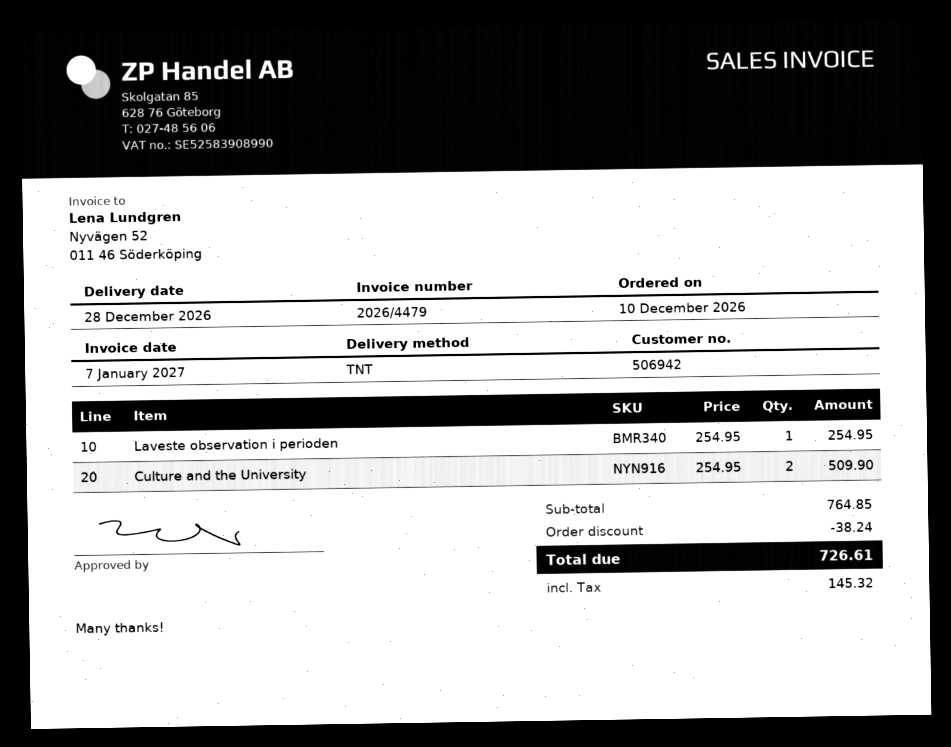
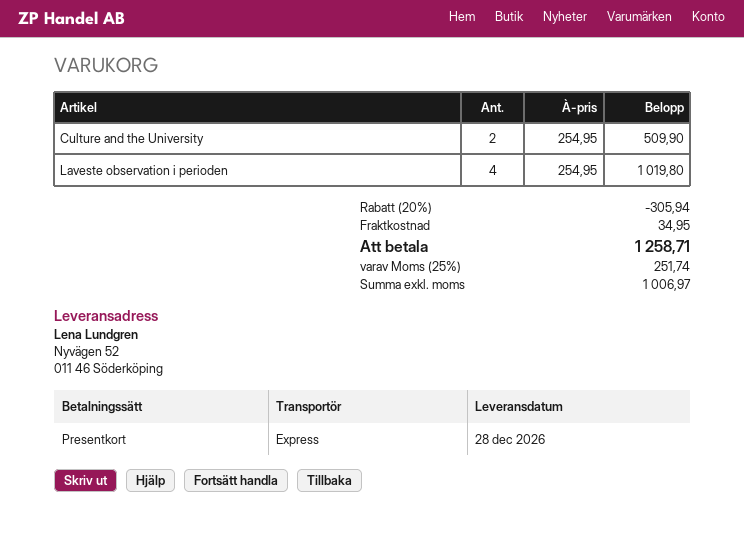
shipping method: TNT -> express
Laveste observation i perioden: 1 x 254.95 = 254.95 -> 4 x 254.95 = 1019.80
discount: 38.24 -> 305.94
shipping: none -> 34.95
tax: 145.32 -> 251.74
total: 726.61 -> 1258.71

